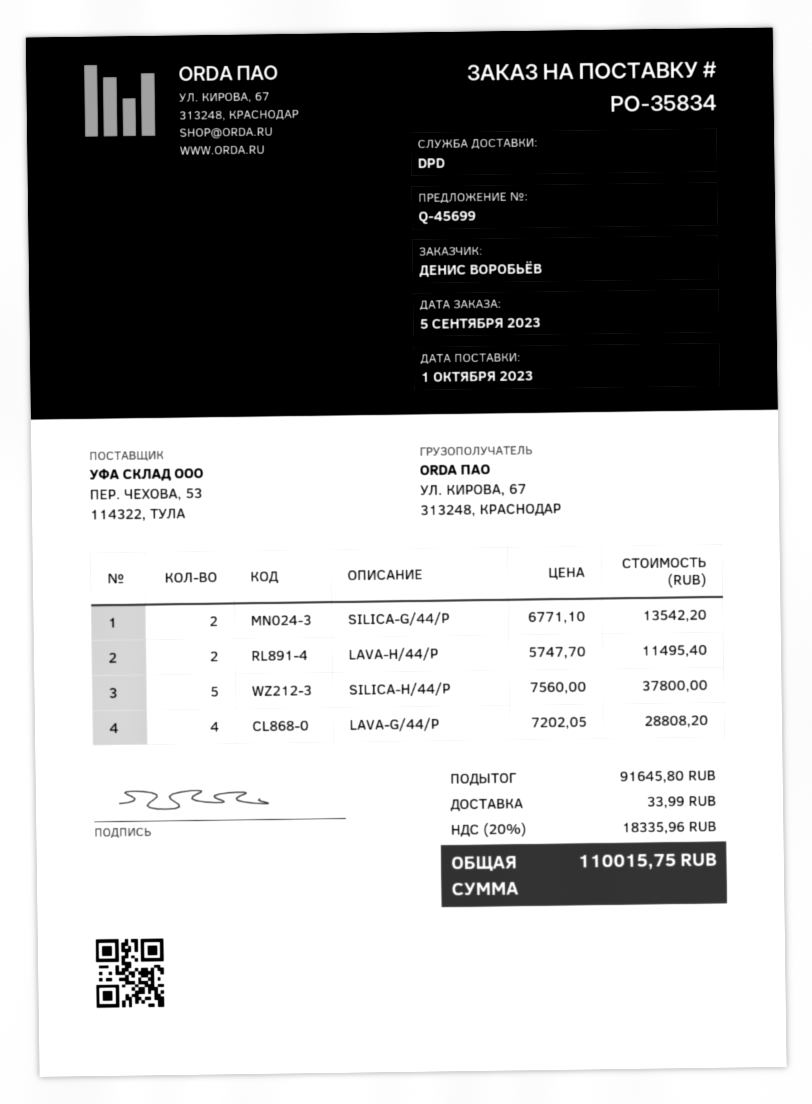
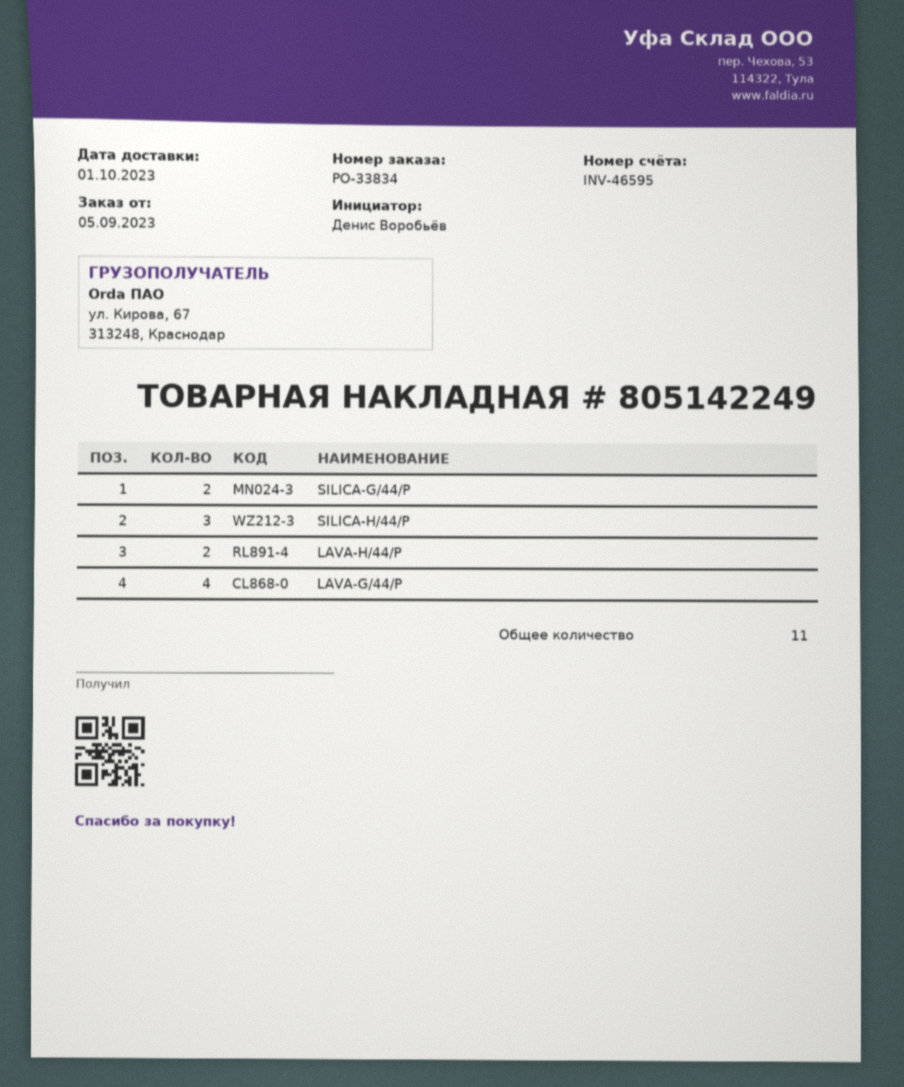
order number: PO-35834 -> PO-33834
SILICA-H/44/P: 5 -> 3

